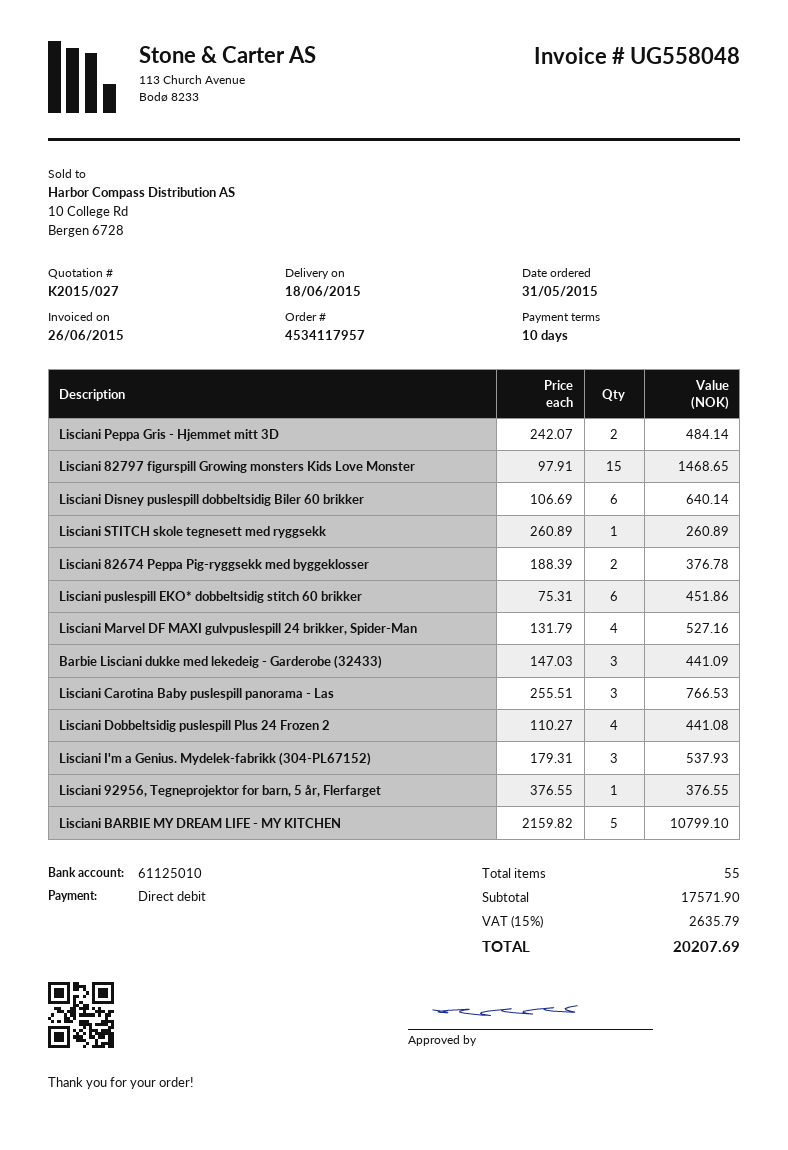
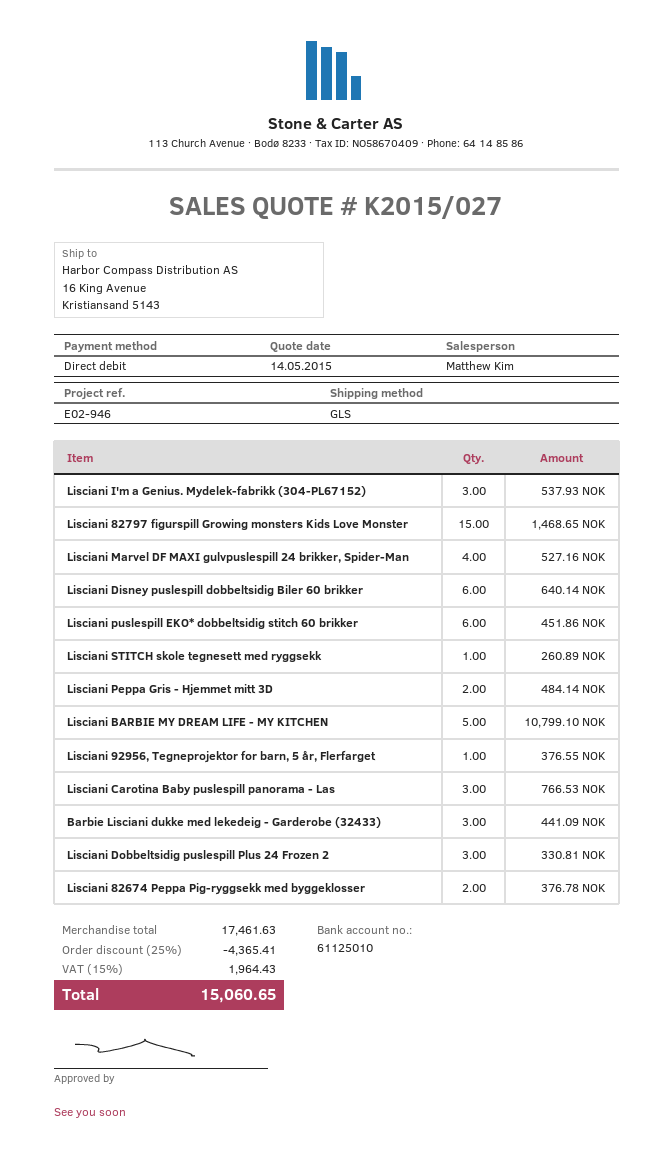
Lisciani Dobbeltsidig puslespill Plus 24 Frozen 2: 4 for 441.08 -> 3 for 330.81
subtotal: 17571.90 -> 17461.63
discount: none -> 25% = 4365.41
tax: 15% = 2635.79 -> 15% = 1964.43
total: 20207.69 -> 15060.65

